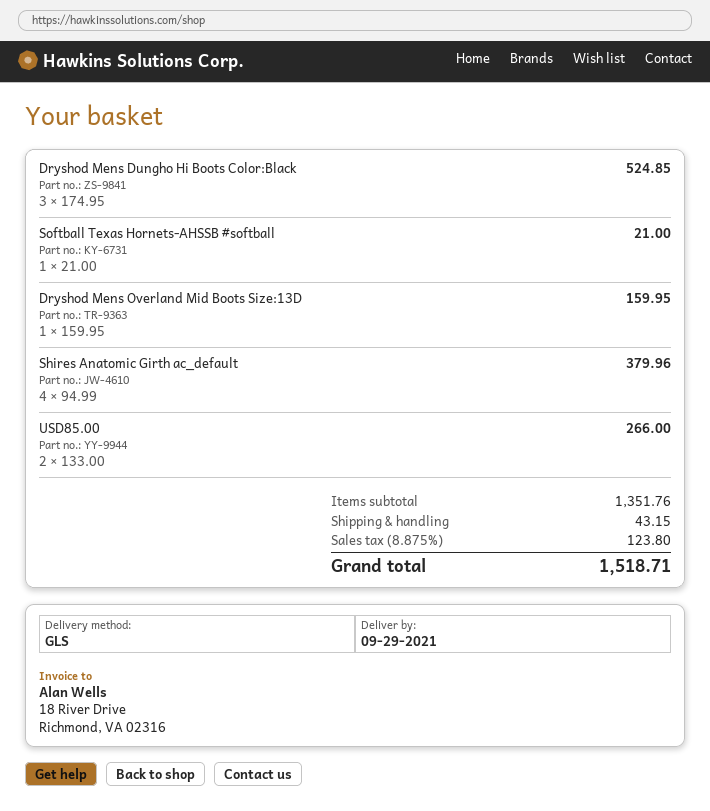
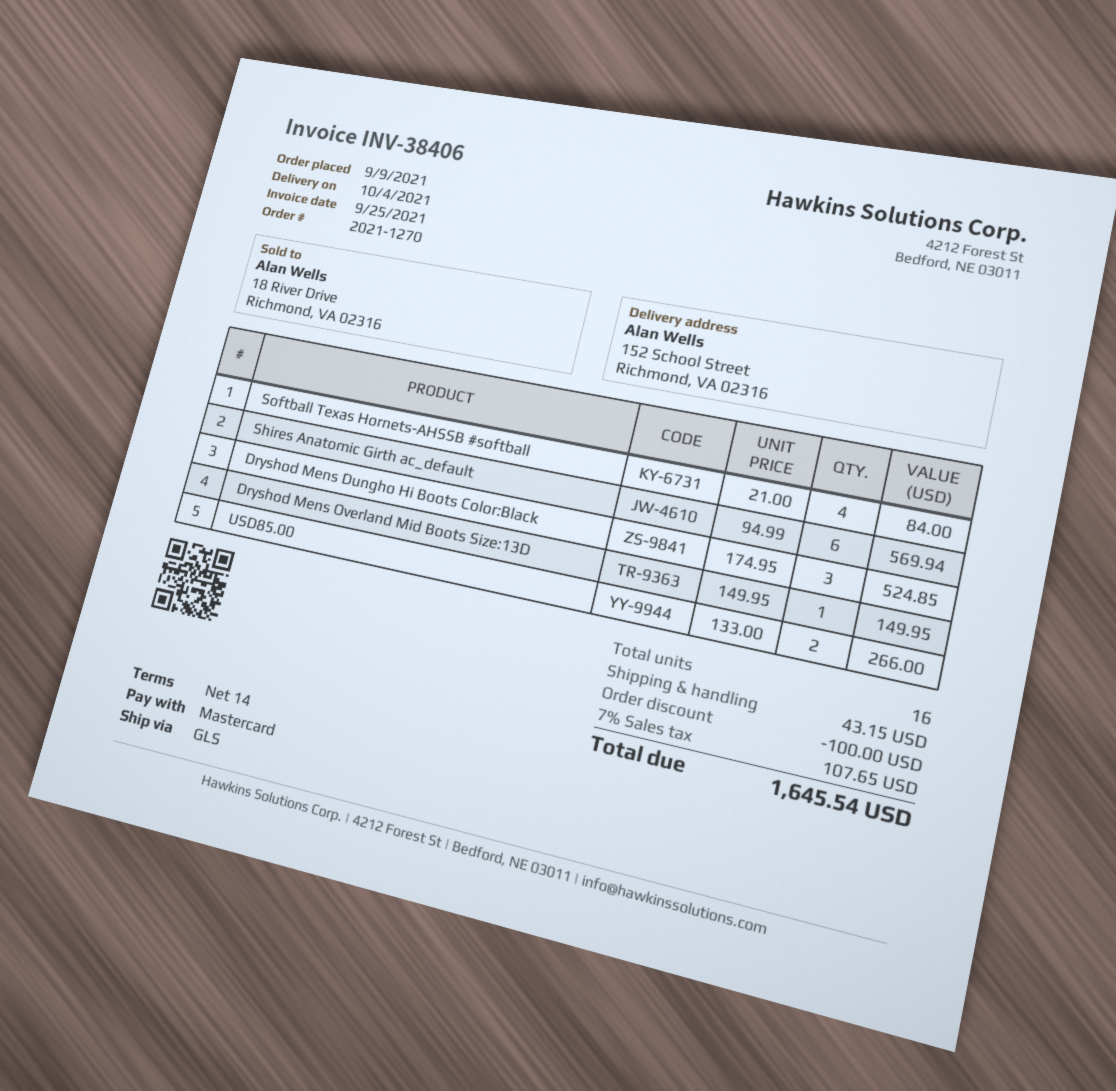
delivery date: 2021-09-29 -> 2021-10-04
Softball Texas Hornets-AHSSB #softball: 1 x 21.00 = 21.00 -> 4 x 21.00 = 84.00
Dryshod Mens Overland Mid Boots Size:13D: 1 x 159.95 = 159.95 -> 1 x 149.95 = 149.95
Shires Anatomic Girth ac_default: 4 x 94.99 = 379.96 -> 6 x 94.99 = 569.94
discount: none -> 100.00
tax: 8.875% = 123.80 -> 7% = 107.65
total: 1518.71 -> 1645.54

